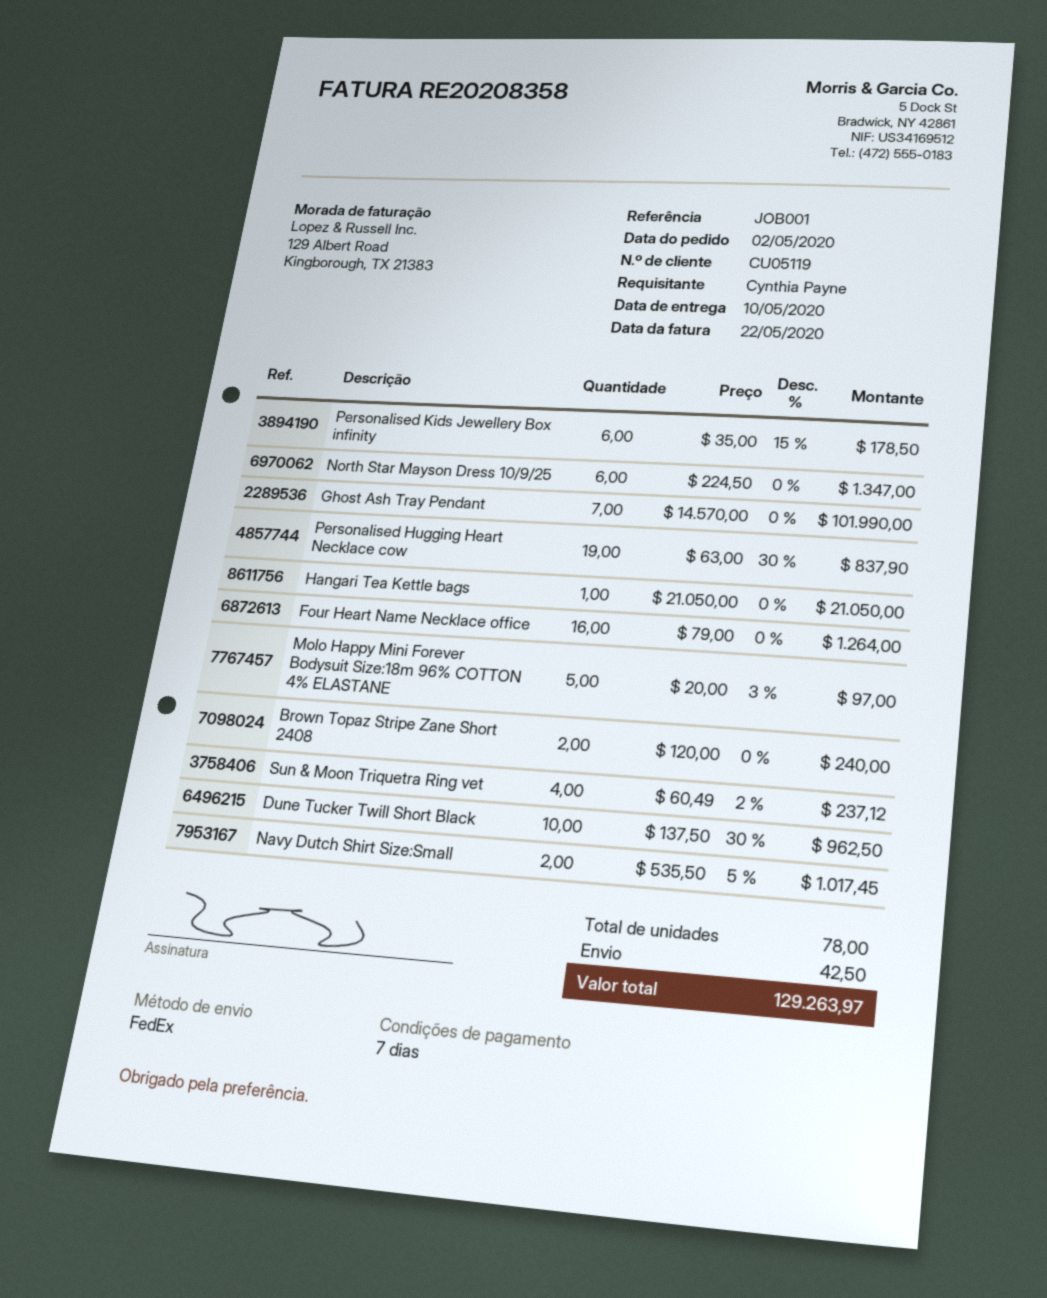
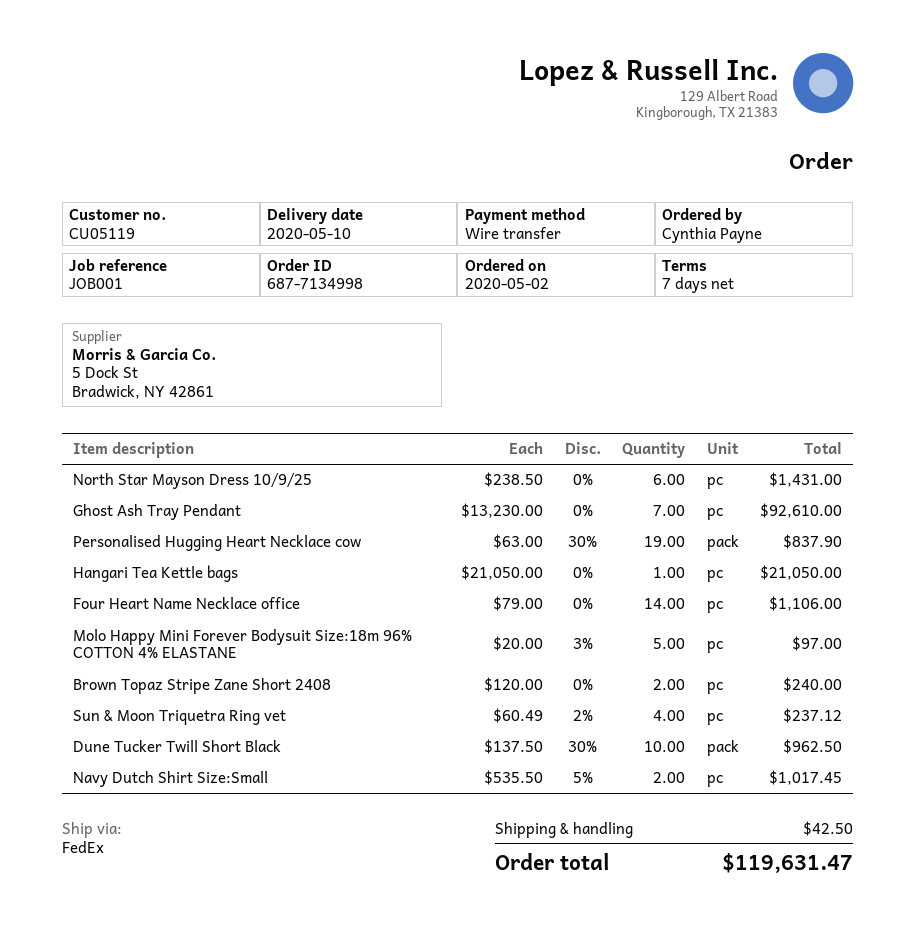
Personalised Kids Jewellery Box infinity: 6 x 35.00 - 15% = 178.50 -> none
North Star Mayson Dress 10/9/25: 6 x 224.50 = 1347.00 -> 6 x 238.50 = 1431.00
Ghost Ash Tray Pendant: 7 x 14570.00 = 101990.00 -> 7 x 13230.00 = 92610.00
Four Heart Name Necklace office: 16 x 79.00 = 1264.00 -> 14 x 79.00 = 1106.00
total: 129263.97 -> 119631.47

